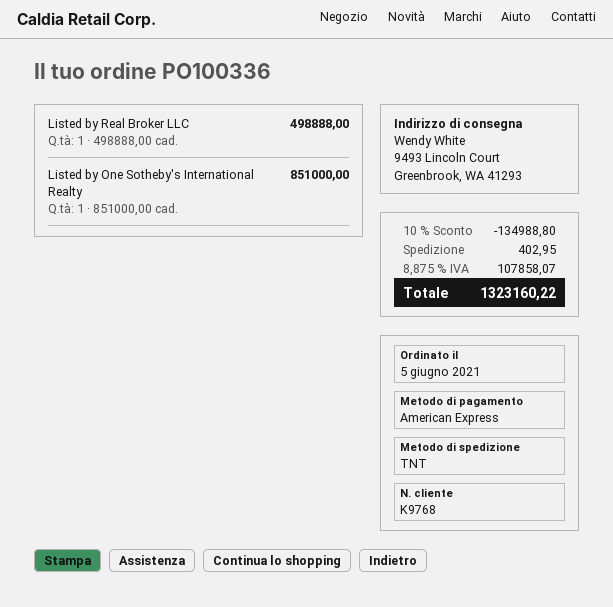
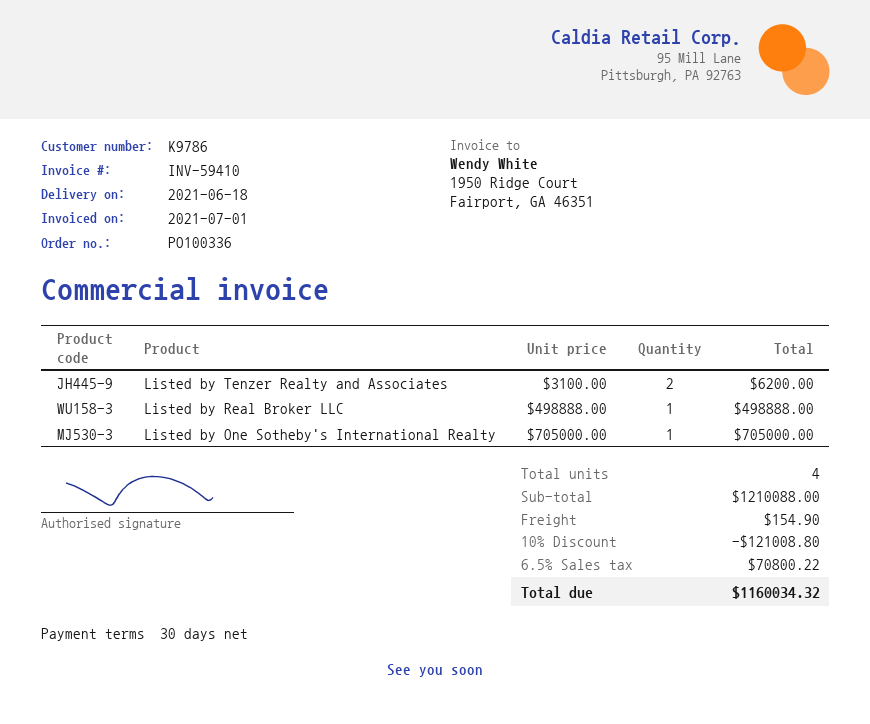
customer number: K9768 -> K9786
Listed by One Sotheby's International Realty: 1 x 851000.00 = 851000.00 -> 1 x 705000.00 = 705000.00
Listed by Tenzer Realty and Associates: none -> 2 x 3100.00 = 6200.00
discount: 10% = 134988.80 -> 10% = 121008.80
shipping: 402.95 -> 154.90
tax: 8.875% = 107858.07 -> 6.5% = 70800.22
total: 1323160.22 -> 1160034.32

